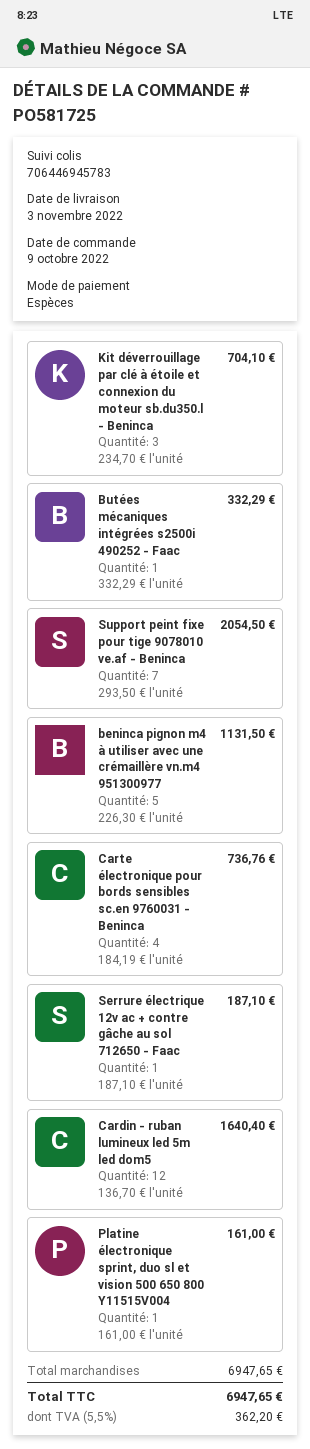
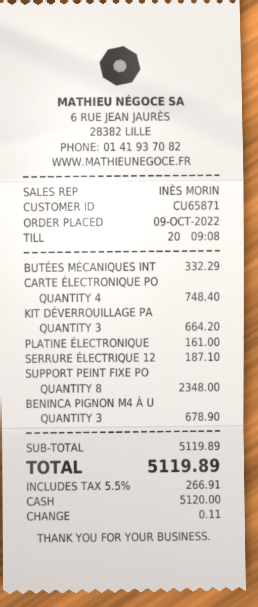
Kit déverrouillage par clé à étoile et connexion du moteur sb.du350.l - Beninca: 3 for 704.10 -> 3 for 664.20
Support peint fixe pour tige 9078010 ve.af - Beninca: 7 for 2054.50 -> 8 for 2348.00
beninca pignon m4 à utiliser avec une crémaillère vn.m4 951300977: 5 for 1131.50 -> 3 for 678.90
Carte électronique pour bords sensibles sc.en 9760031 - Beninca: 4 for 736.76 -> 4 for 748.40
Cardin - ruban lumineux led 5m led dom5: 12 for 1640.40 -> none
subtotal: 6947.65 -> 5119.89
tax: 5.5% = 362.20 -> 5.5% = 266.91
total: 6947.65 -> 5119.89

